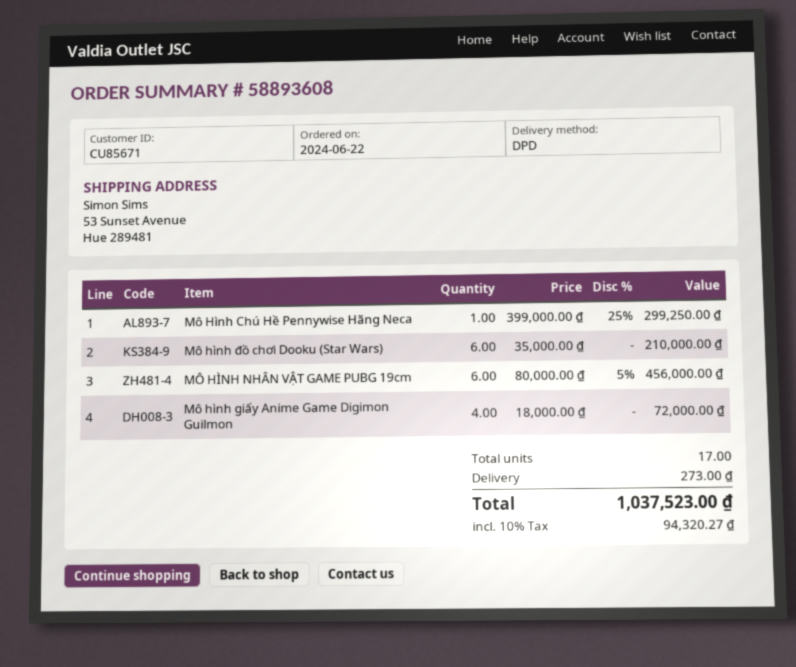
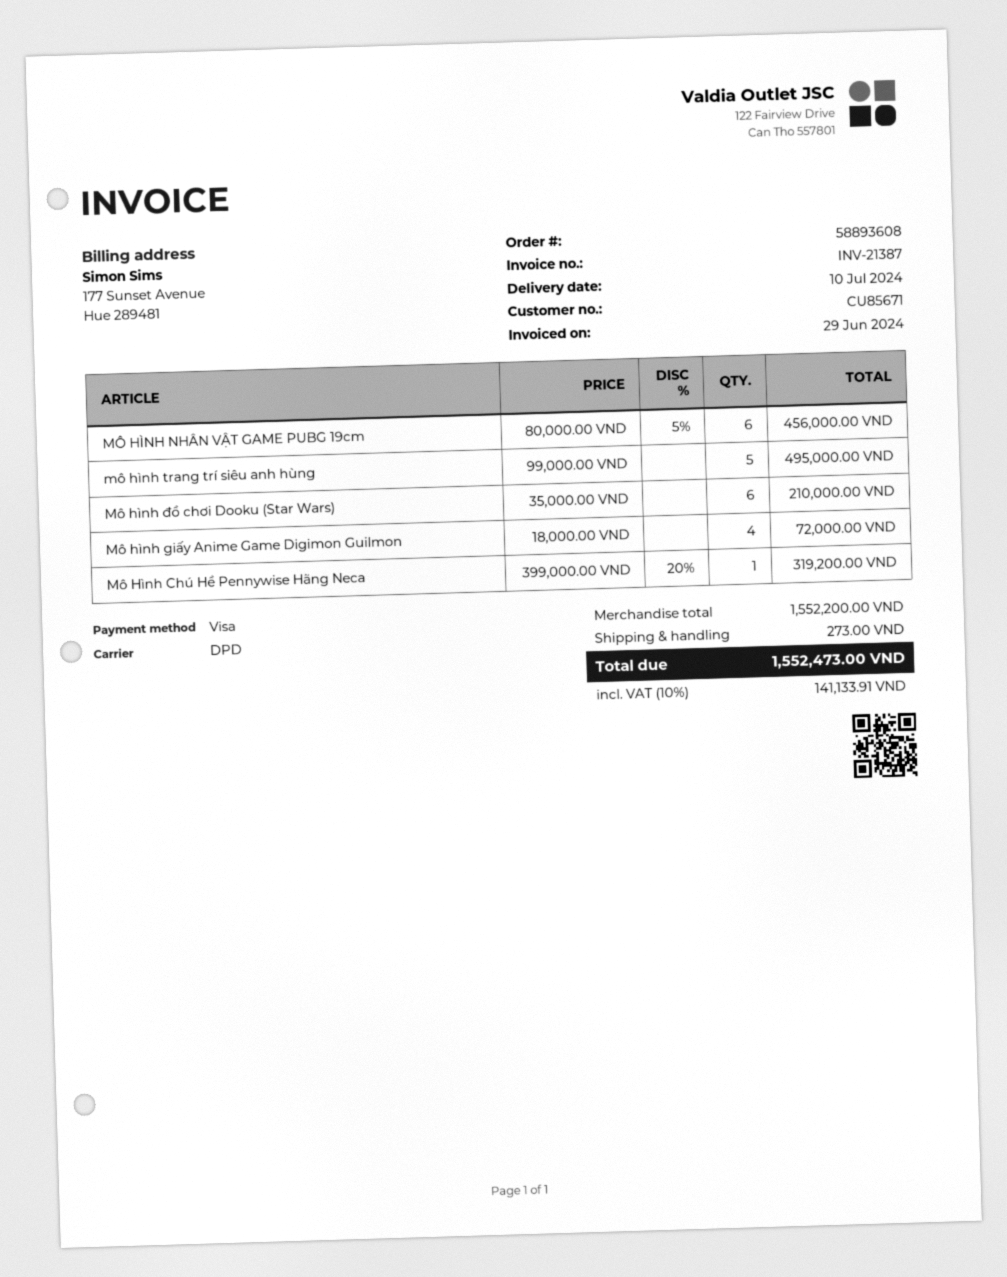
Mô Hình Chú Hề Pennywise Hãng Neca: 1 x 399000.00 - 25% = 299250.00 -> 1 x 399000.00 - 20% = 319200.00
mô hình trang trí siêu anh hùng: none -> 5 x 99000.00 = 495000.00
tax: 10% = 94320.27 -> 10% = 141133.91
total: 1037523.00 -> 1552473.00

